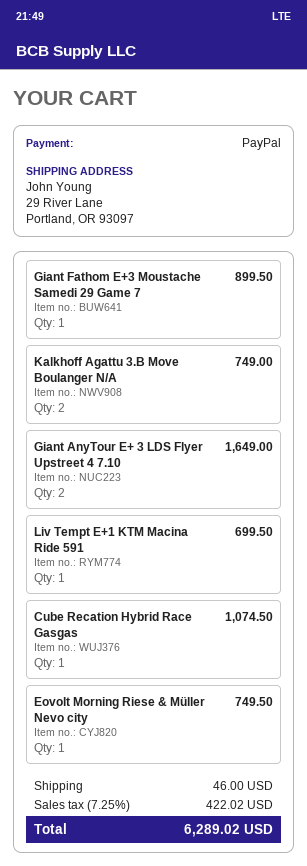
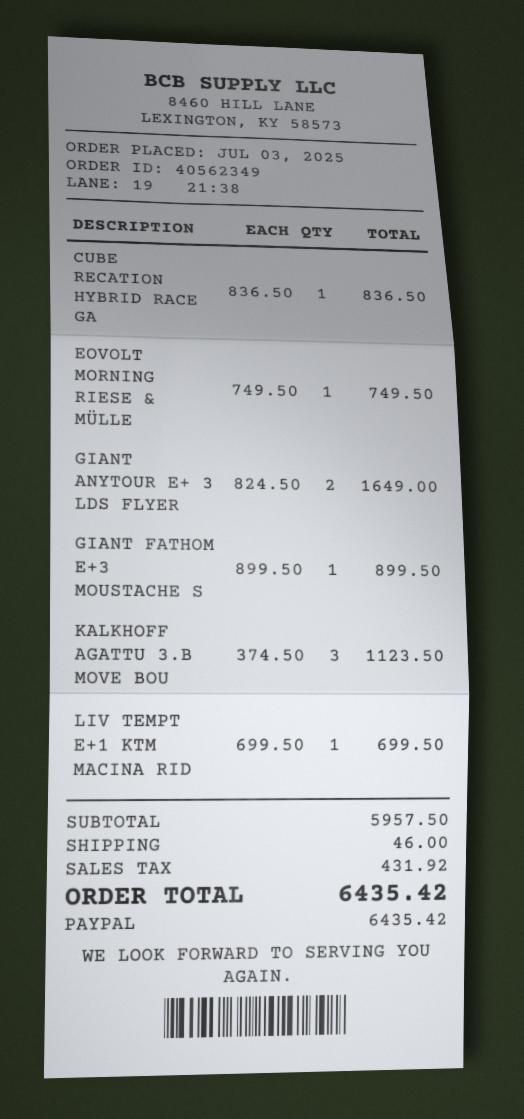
Kalkhoff Agattu 3.B Move Boulanger N/A: 2 for 749.00 -> 3 for 1123.50
Cube Recation Hybrid Race Gasgas: 1 for 1074.50 -> 1 for 836.50
tax: 422.02 -> 431.92
total: 6289.02 -> 6435.42

